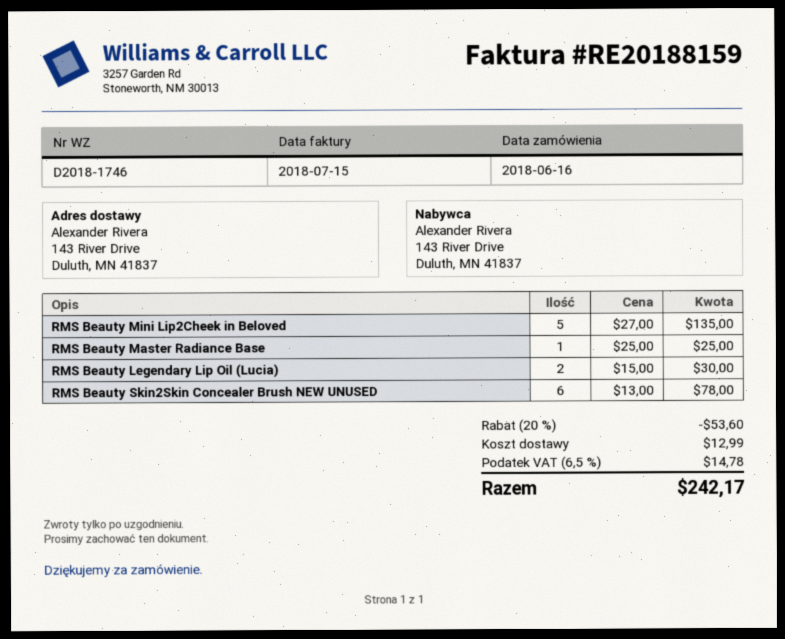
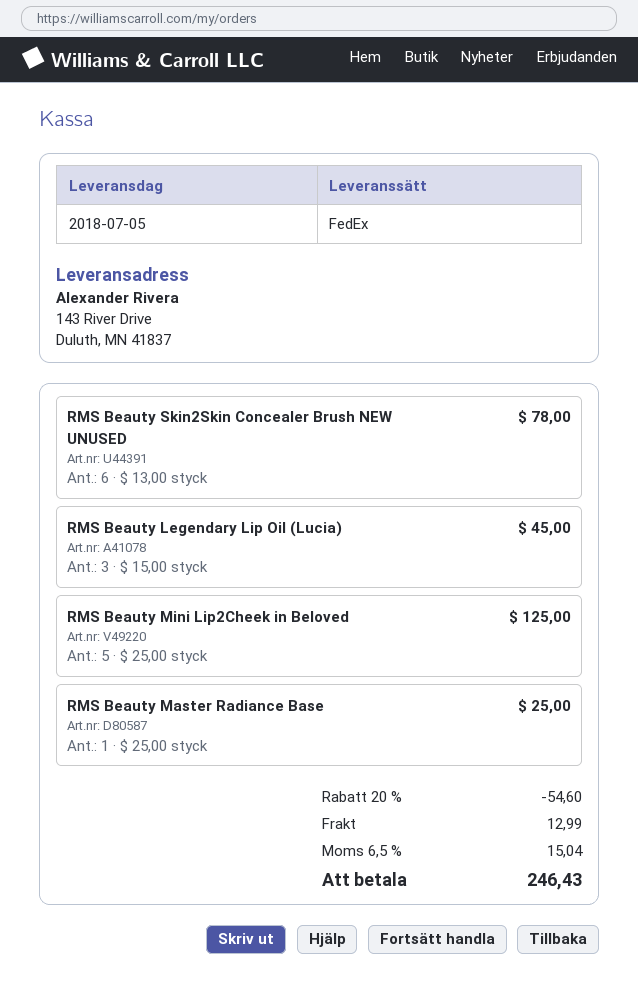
RMS Beauty Mini Lip2Cheek in Beloved: 5 x 27.00 = 135.00 -> 5 x 25.00 = 125.00
RMS Beauty Legendary Lip Oil (Lucia): 2 x 15.00 = 30.00 -> 3 x 15.00 = 45.00
discount: 20% = 53.60 -> 20% = 54.60
tax: 6.5% = 14.78 -> 6.5% = 15.04
total: 242.17 -> 246.43

